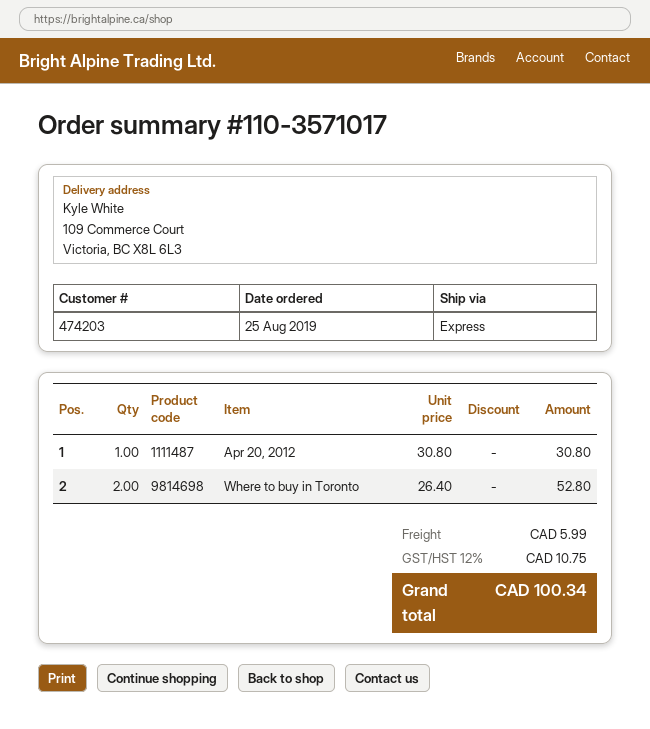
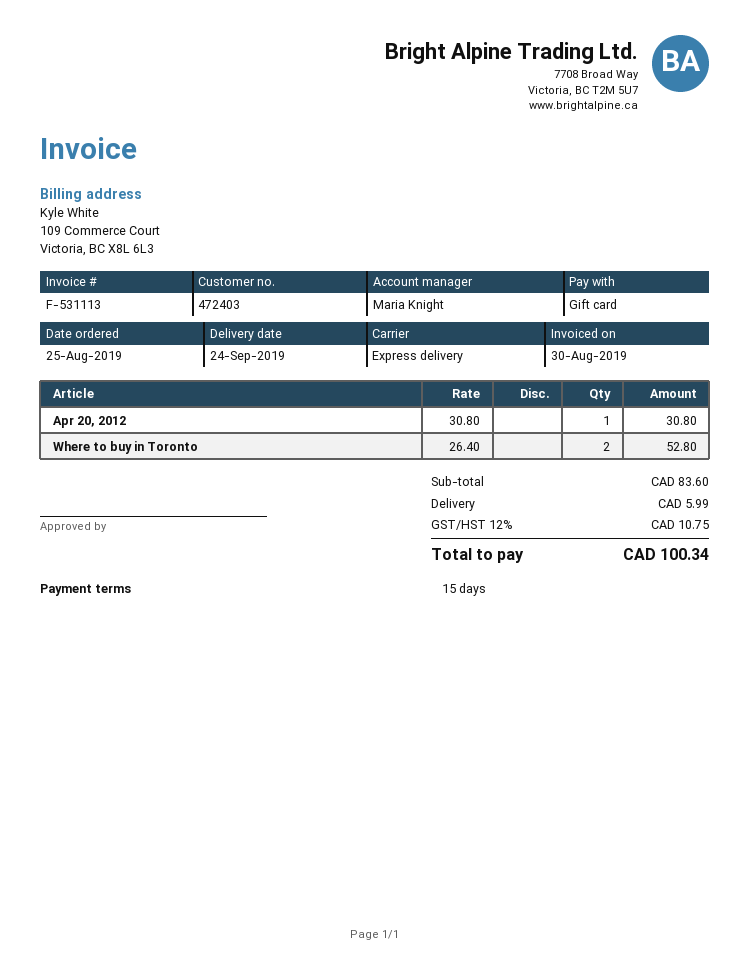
customer number: 474203 -> 472403

